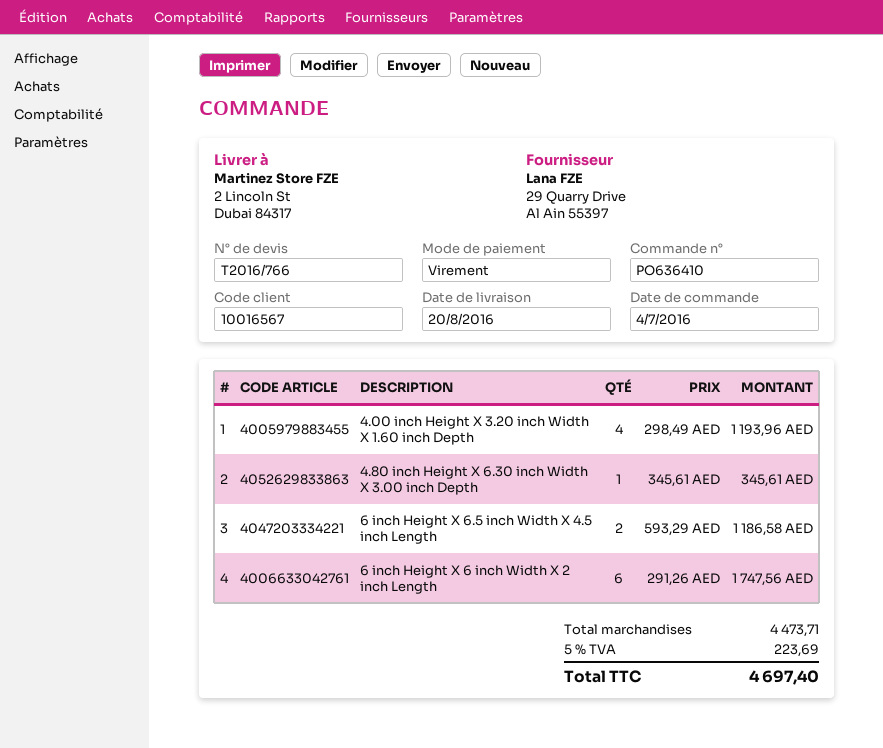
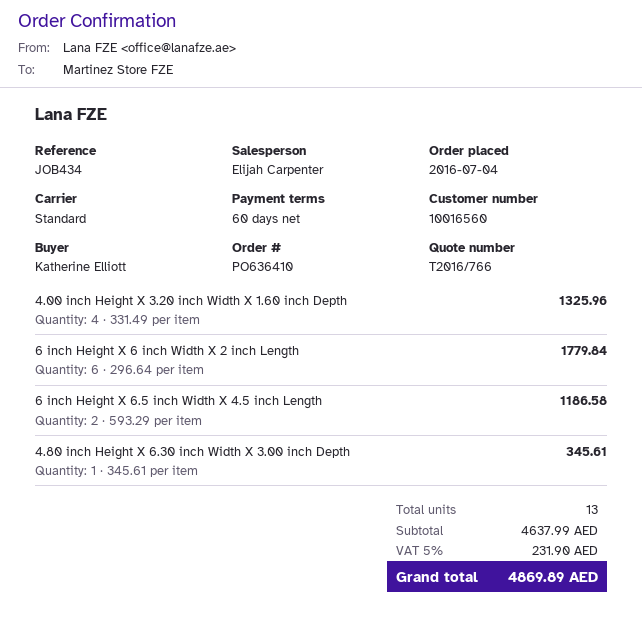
customer number: 10016567 -> 10016560
4.00 inch Height X 3.20 inch Width X 1.60 inch Depth: 4 x 298.49 = 1193.96 -> 4 x 331.49 = 1325.96
6 inch Height X 6 inch Width X 2 inch Length: 6 x 291.26 = 1747.56 -> 6 x 296.64 = 1779.84
subtotal: 4473.71 -> 4637.99
tax: 5% = 223.69 -> 5% = 231.90
total: 4697.40 -> 4869.89

